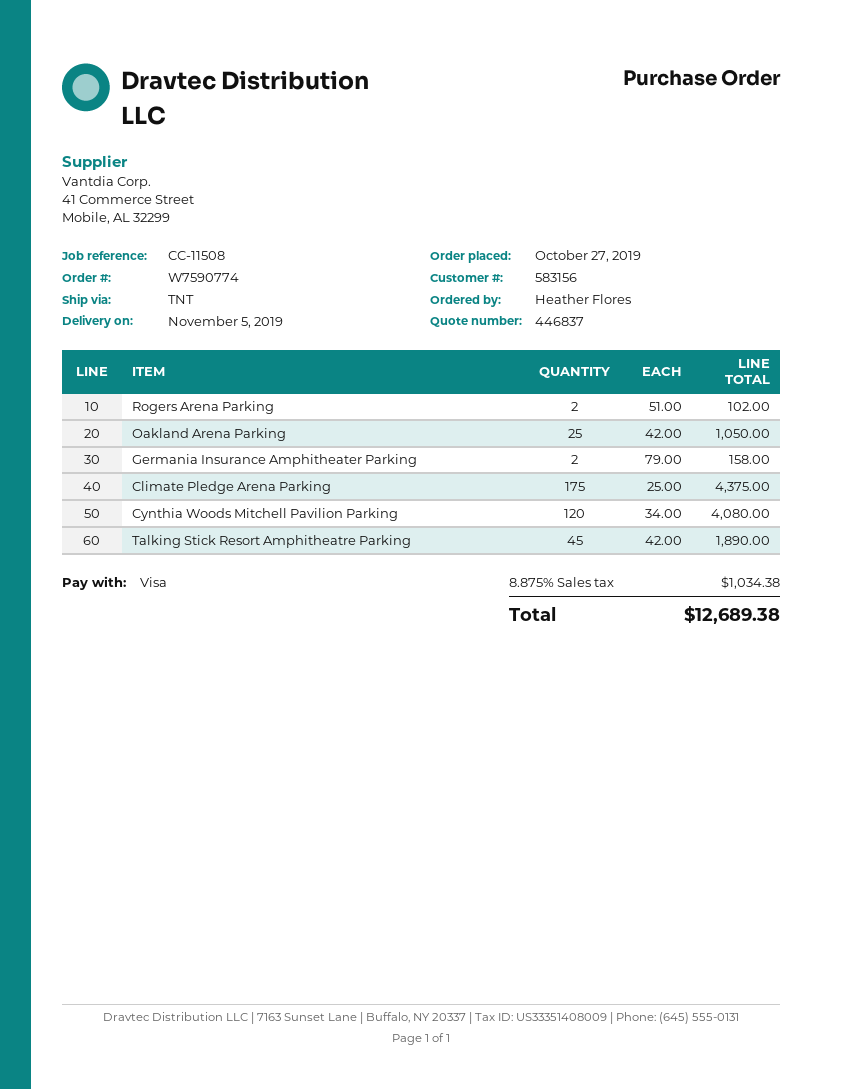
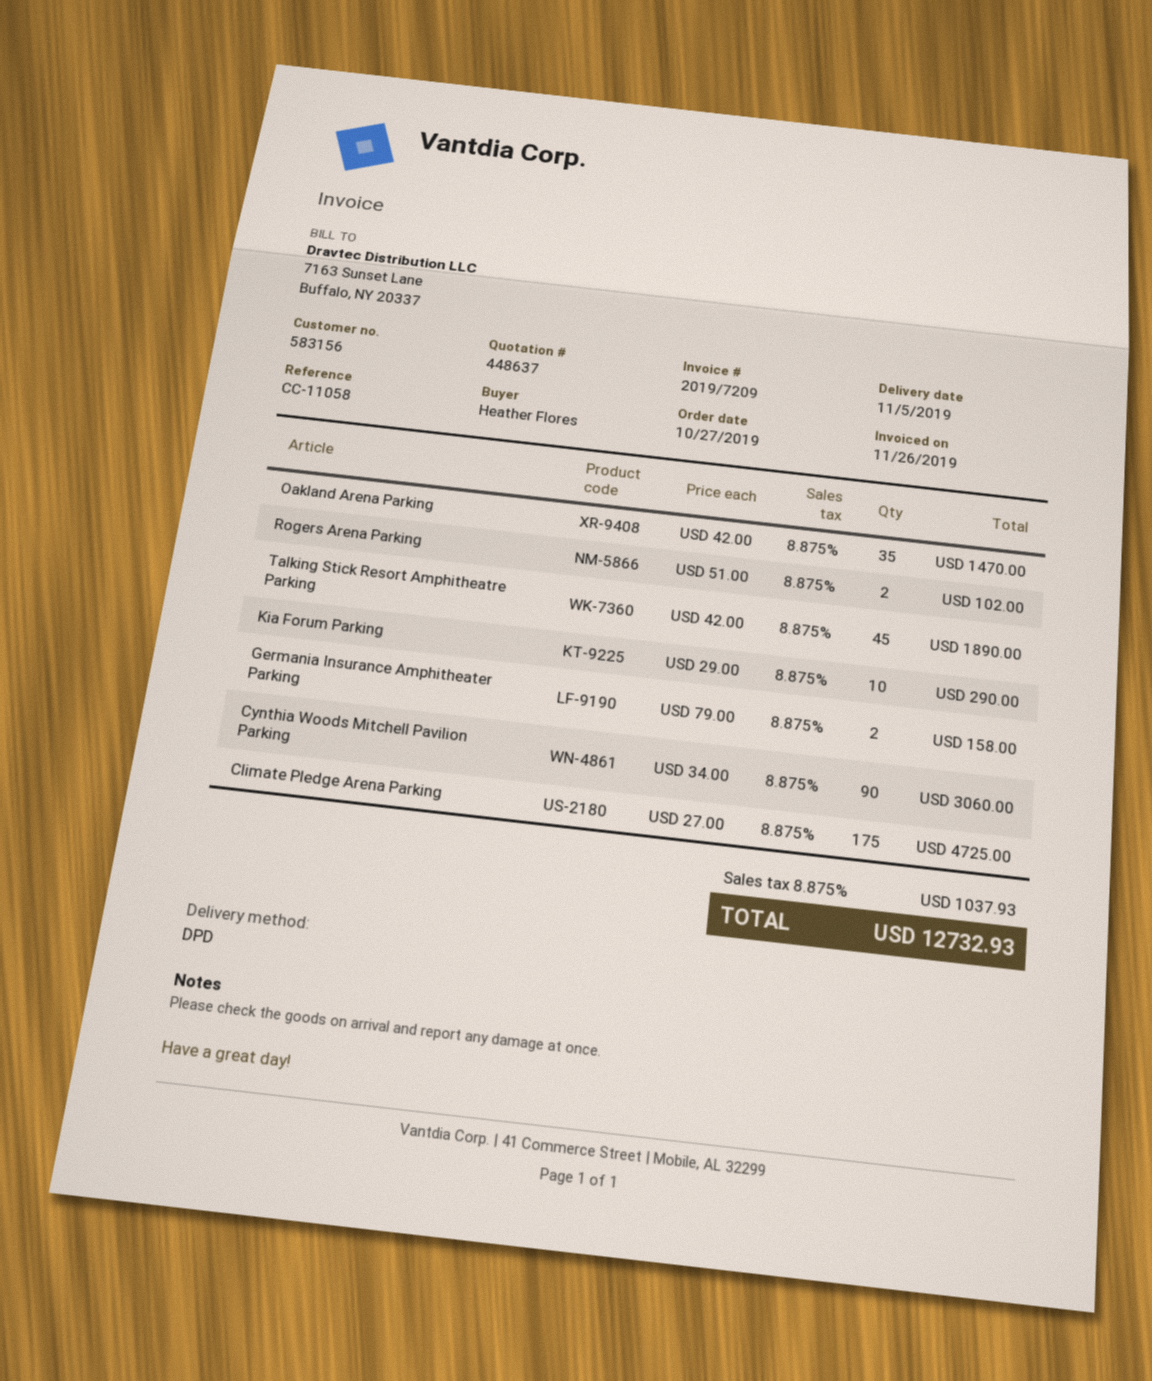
quote number: 446837 -> 448637
reference: CC-11508 -> CC-11058
shipping method: TNT -> DPD
Oakland Arena Parking: 25 x 42.00 = 1050.00 -> 35 x 42.00 = 1470.00
Climate Pledge Arena Parking: 175 x 25.00 = 4375.00 -> 175 x 27.00 = 4725.00
Cynthia Woods Mitchell Pavilion Parking: 120 x 34.00 = 4080.00 -> 90 x 34.00 = 3060.00
Kia Forum Parking: none -> 10 x 29.00 = 290.00
tax: 8.875% = 1034.38 -> 8.875% = 1037.93
total: 12689.38 -> 12732.93

